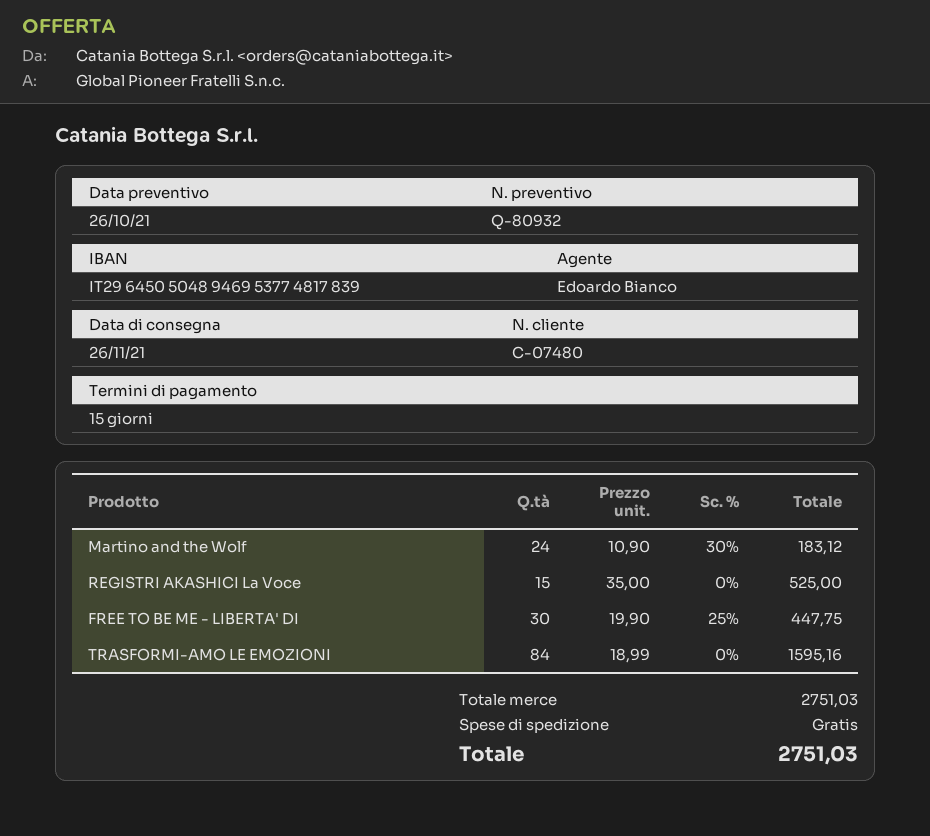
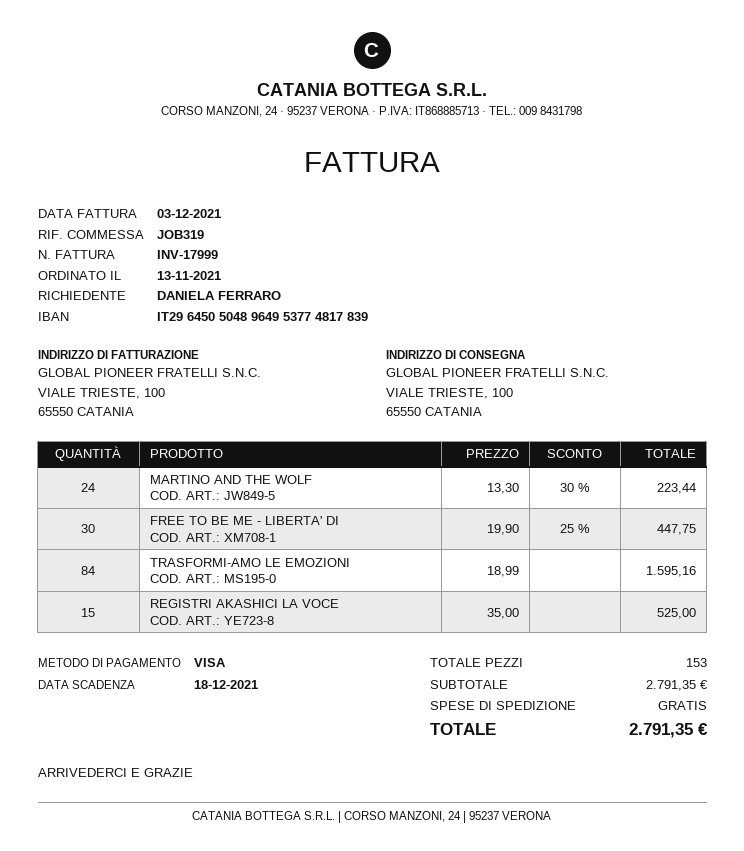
bank account: IT2964505048946953774817839 -> IT2964505048964953774817839
Martino and the Wolf: 24 x 10.90 - 30% = 183.12 -> 24 x 13.30 - 30% = 223.44
subtotal: 2751.03 -> 2791.35
total: 2751.03 -> 2791.35

